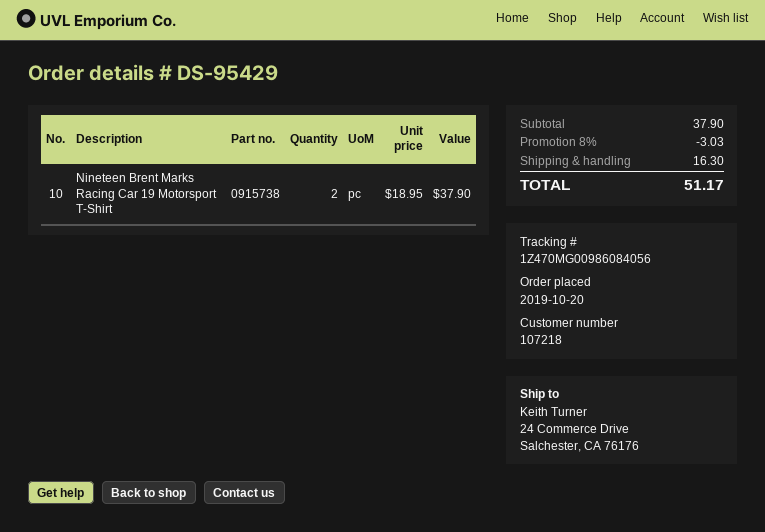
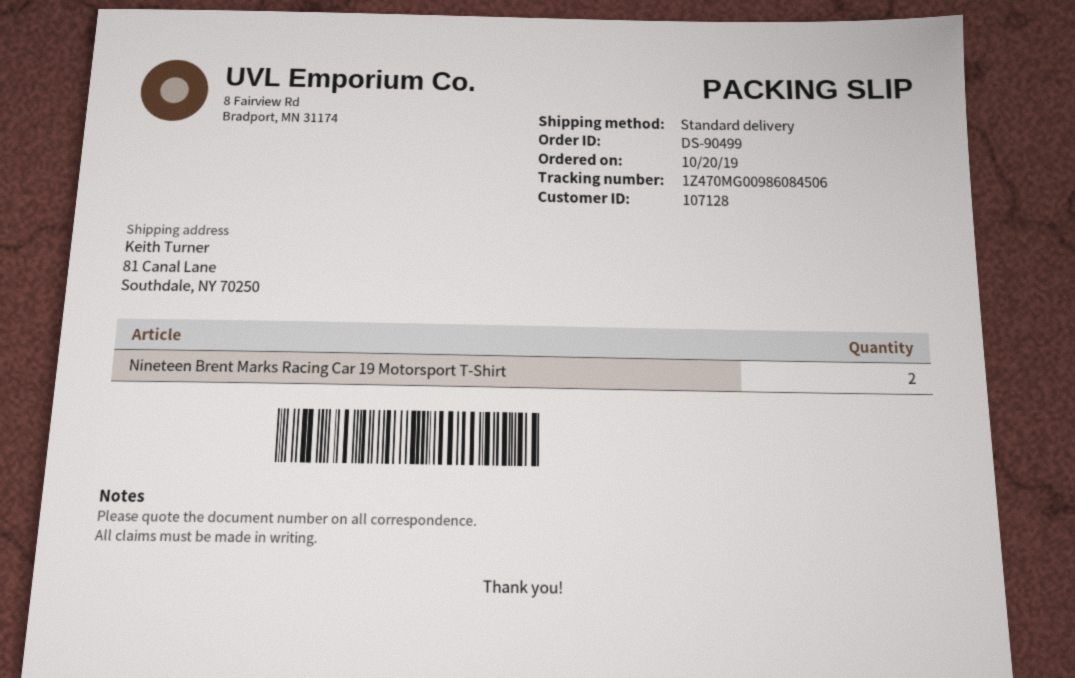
order number: DS-95429 -> DS-90499
customer number: 107218 -> 107128
tracking number: 1Z470MG00986084056 -> 1Z470MG00986084506
ship to: 24 Commerce Drive, Salchester, CA 76176 -> 81 Canal Lane, Southdale, NY 70250

